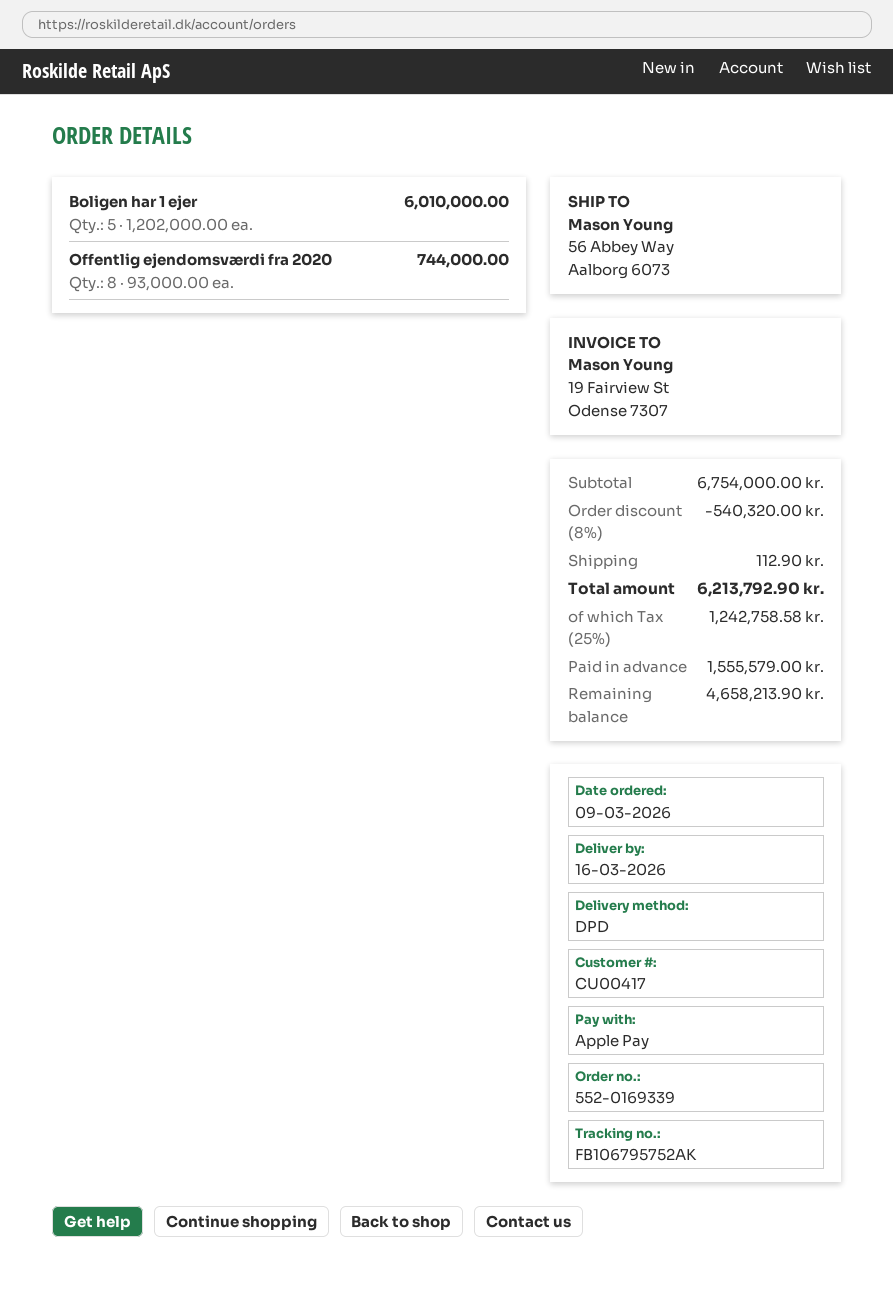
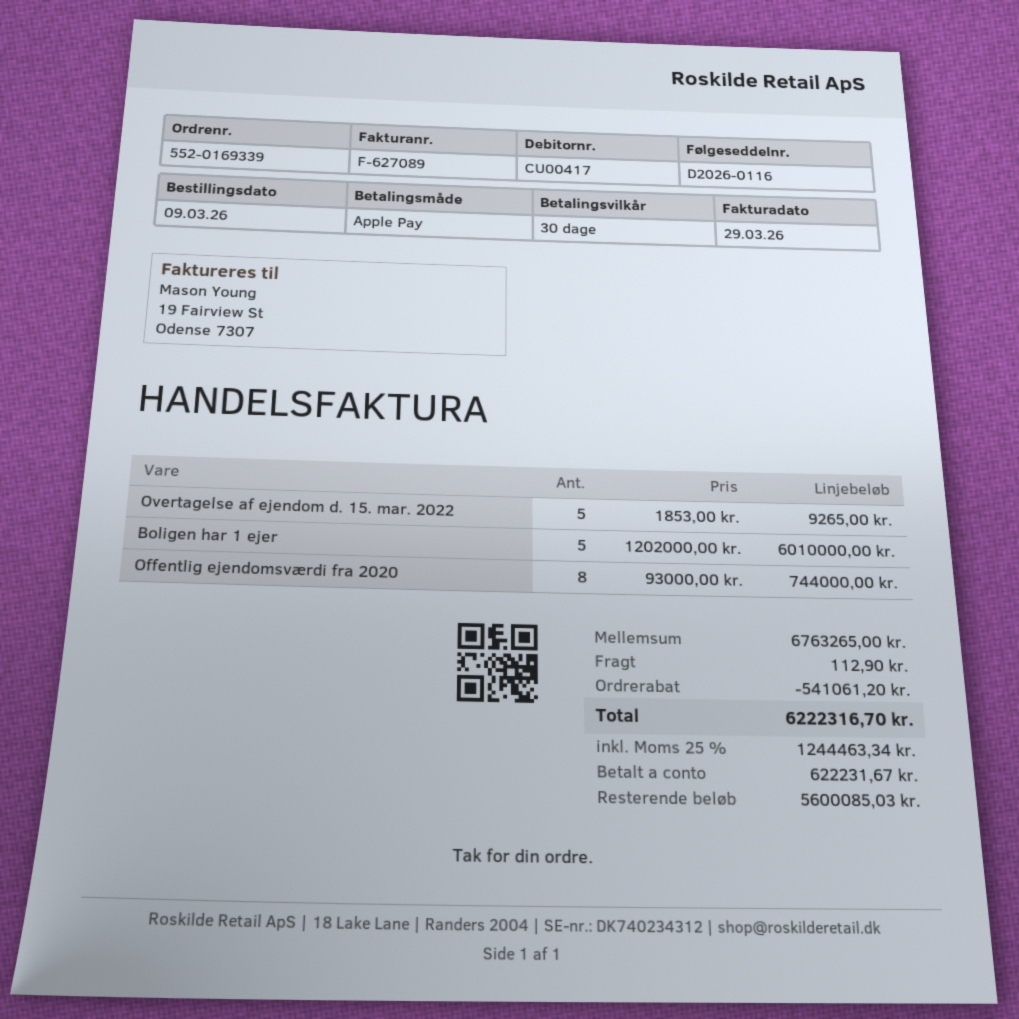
Overtagelse af ejendom d. 15. mar. 2022: none -> 5 x 1853.00 = 9265.00
subtotal: 6754000.00 -> 6763265.00
discount: 540320.00 -> 541061.20
tax: 25% = 1242758.58 -> 25% = 1244463.34
total: 6213792.90 -> 6222316.70
deposit: 1555579.00 -> 622231.67
balance: 4658213.90 -> 5600085.03

